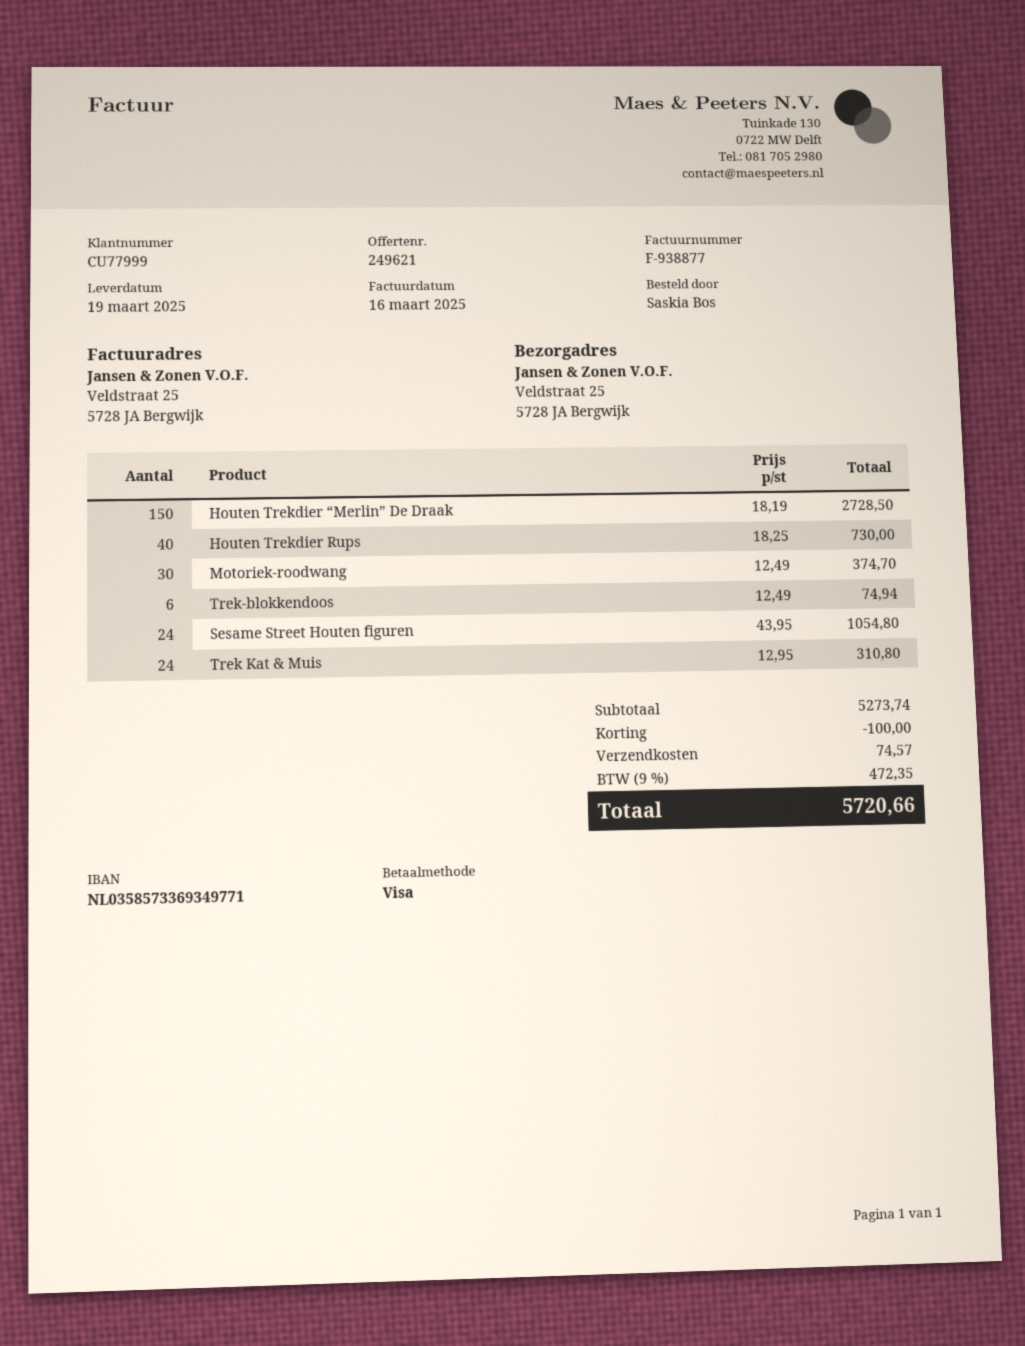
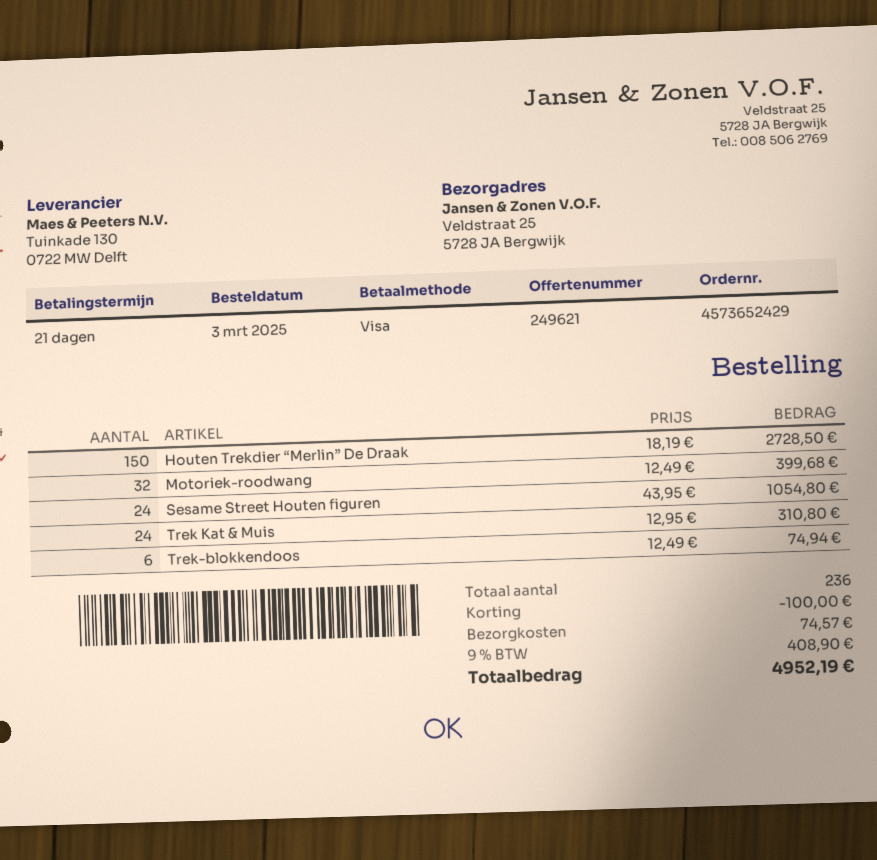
Houten Trekdier Rups: 40 x 18.25 = 730.00 -> none
Motoriek-roodwang: 30 x 12.49 = 374.70 -> 32 x 12.49 = 399.68
tax: 9% = 472.35 -> 9% = 408.90
total: 5720.66 -> 4952.19

